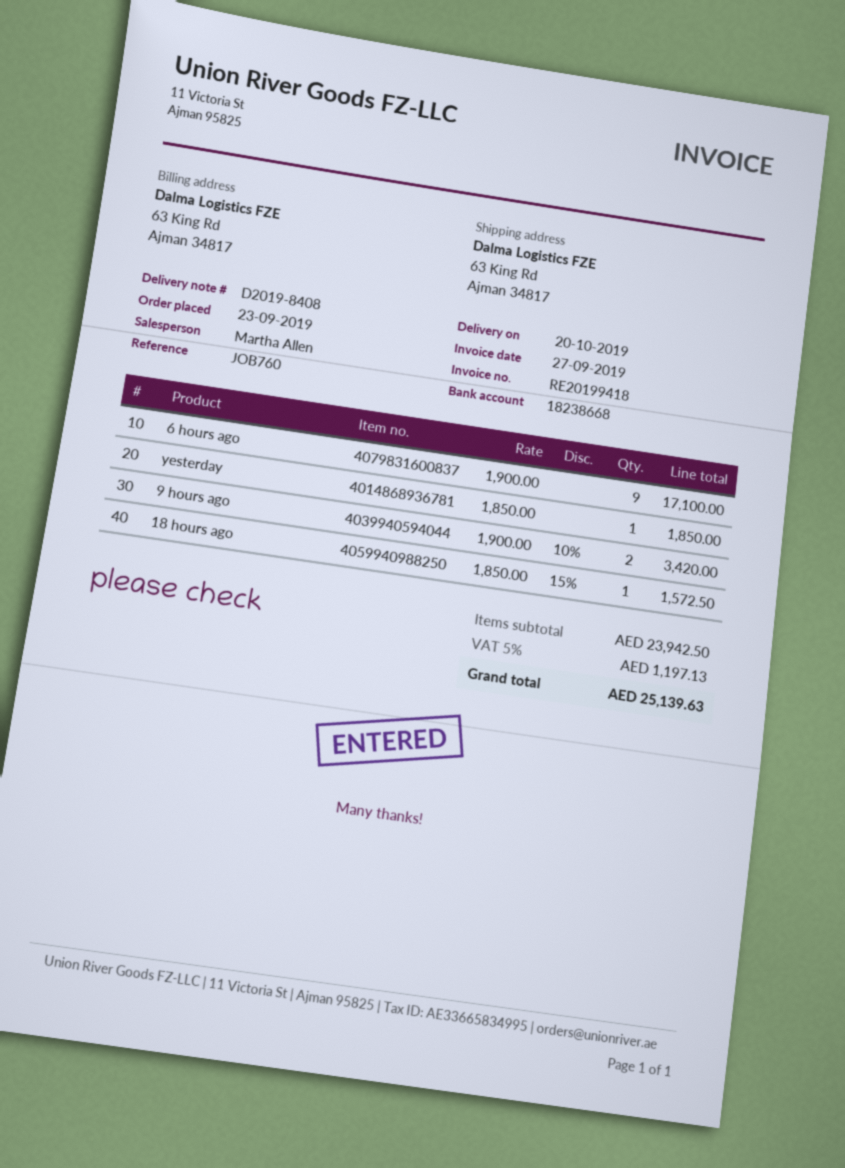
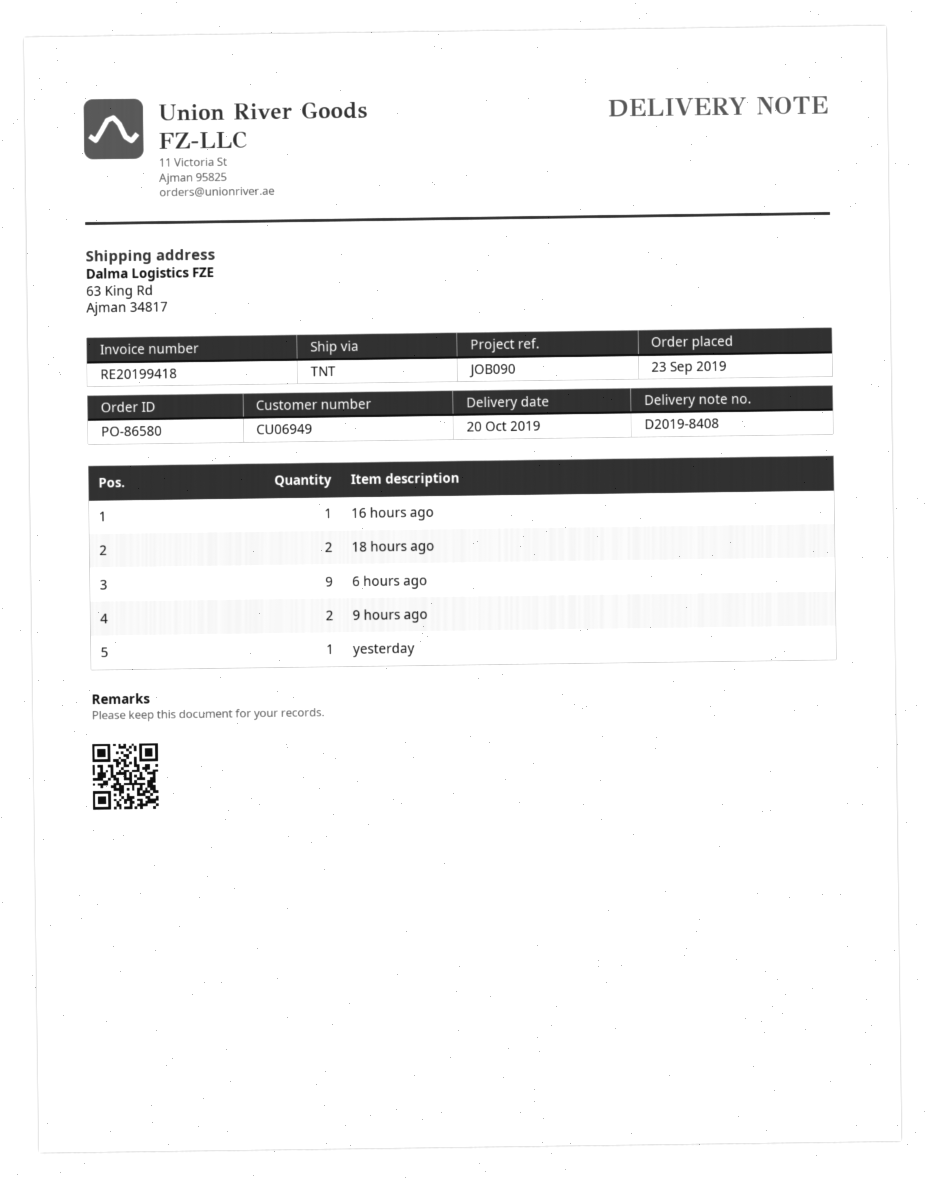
reference: JOB760 -> JOB090
18 hours ago: 1 -> 2
16 hours ago: none -> 1

